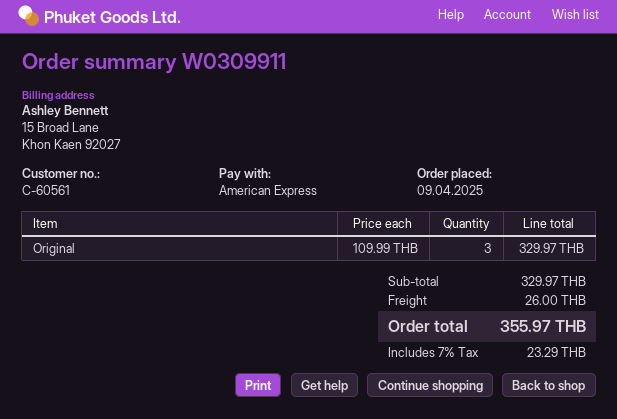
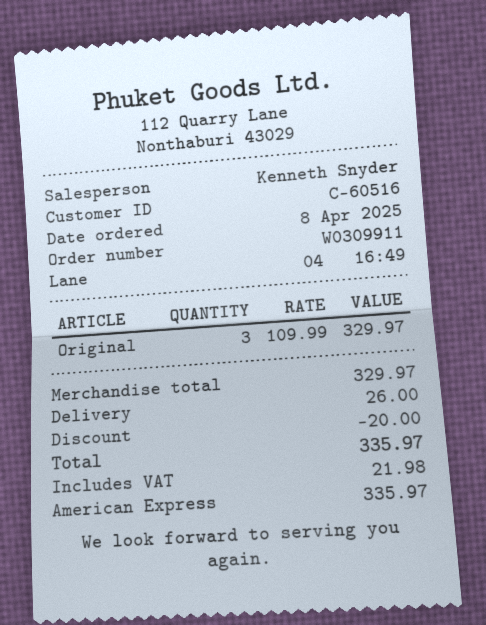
order date: 2025-04-09 -> 2025-04-08
customer number: C-60561 -> C-60516
discount: none -> 20.00
tax: 23.29 -> 21.98
total: 355.97 -> 335.97

